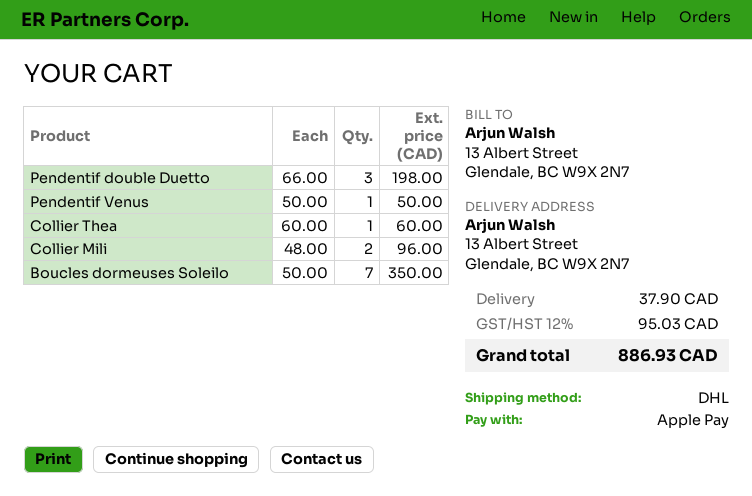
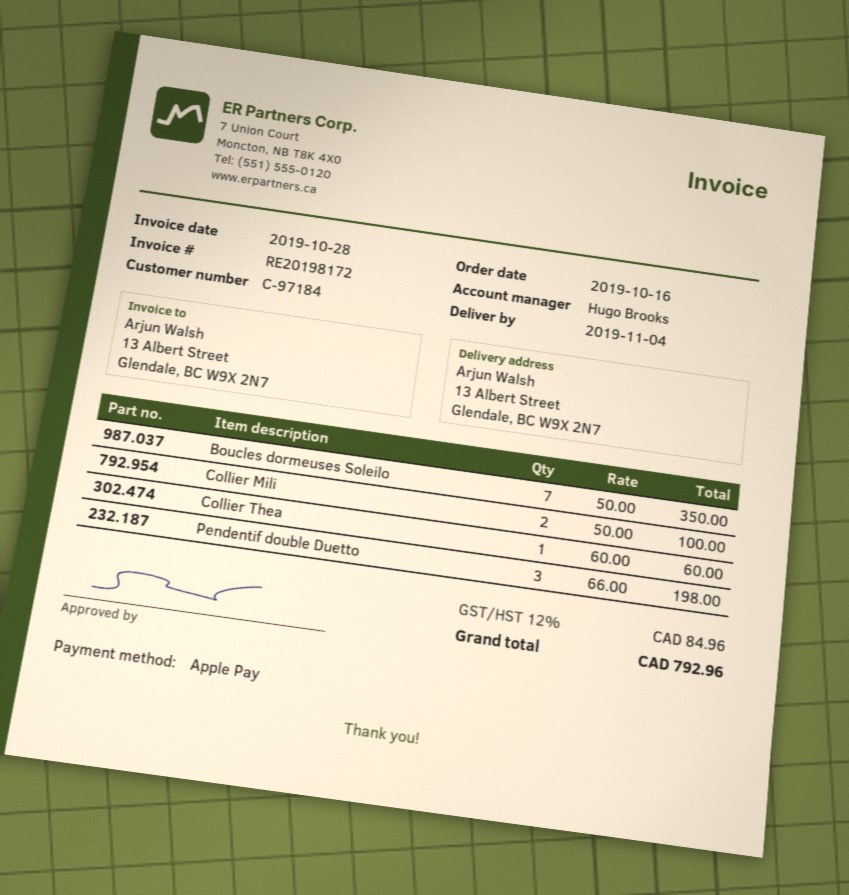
Pendentif Venus: 1 x 50.00 = 50.00 -> none
Collier Mili: 2 x 48.00 = 96.00 -> 2 x 50.00 = 100.00
shipping: 37.90 -> none
tax: 12% = 95.03 -> 12% = 84.96
total: 886.93 -> 792.96

